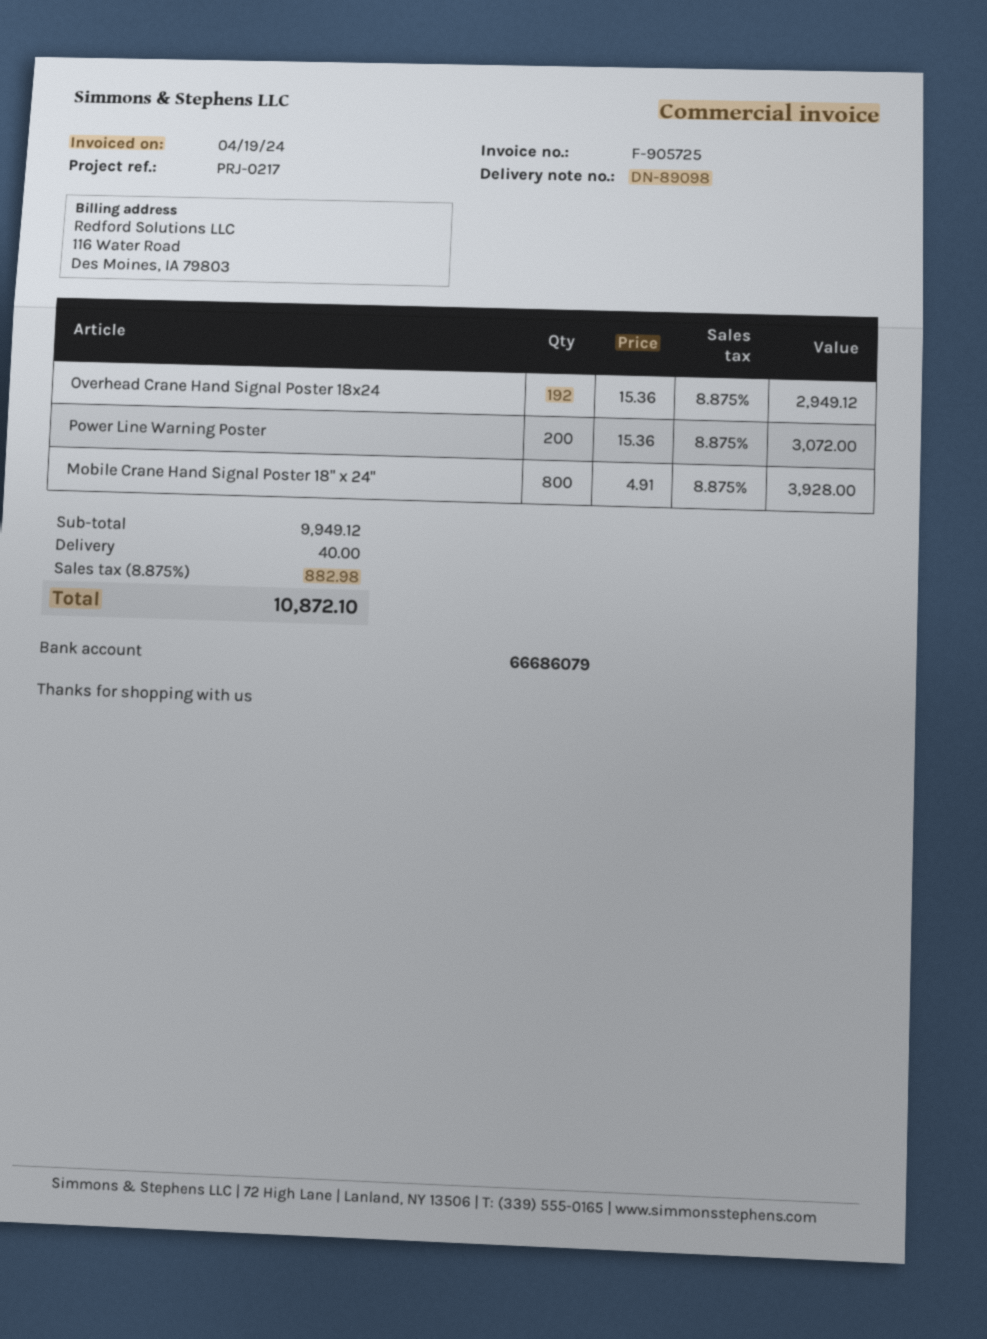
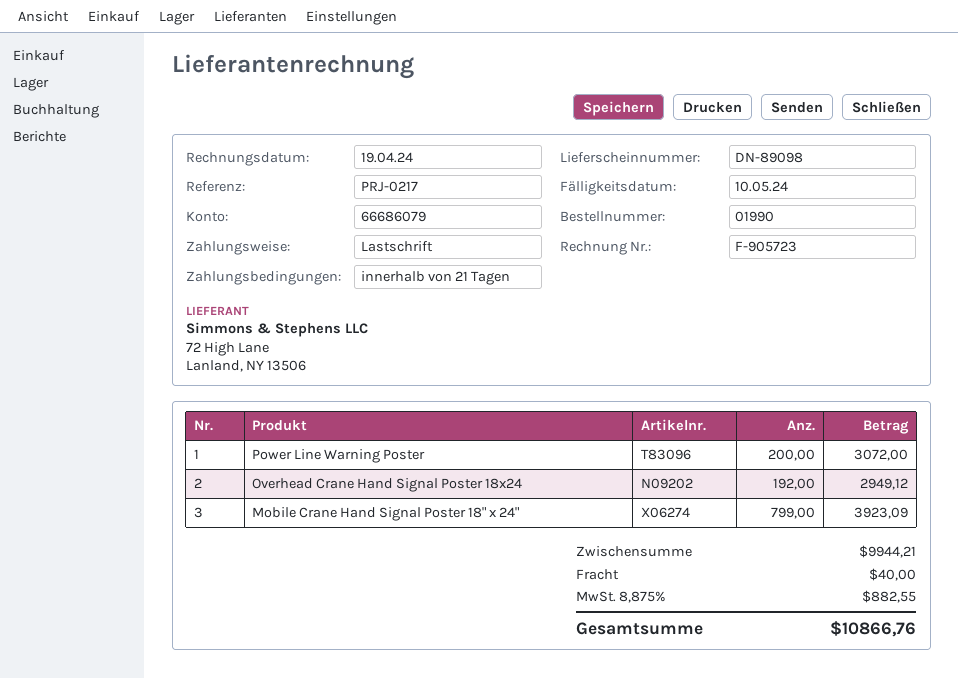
invoice number: F-905725 -> F-905723
Mobile Crane Hand Signal Poster 18" x 24": 800 for 3928.00 -> 799 for 3923.09
subtotal: 9949.12 -> 9944.21
tax: 8.875% = 882.98 -> 8.875% = 882.55
total: 10872.10 -> 10866.76

